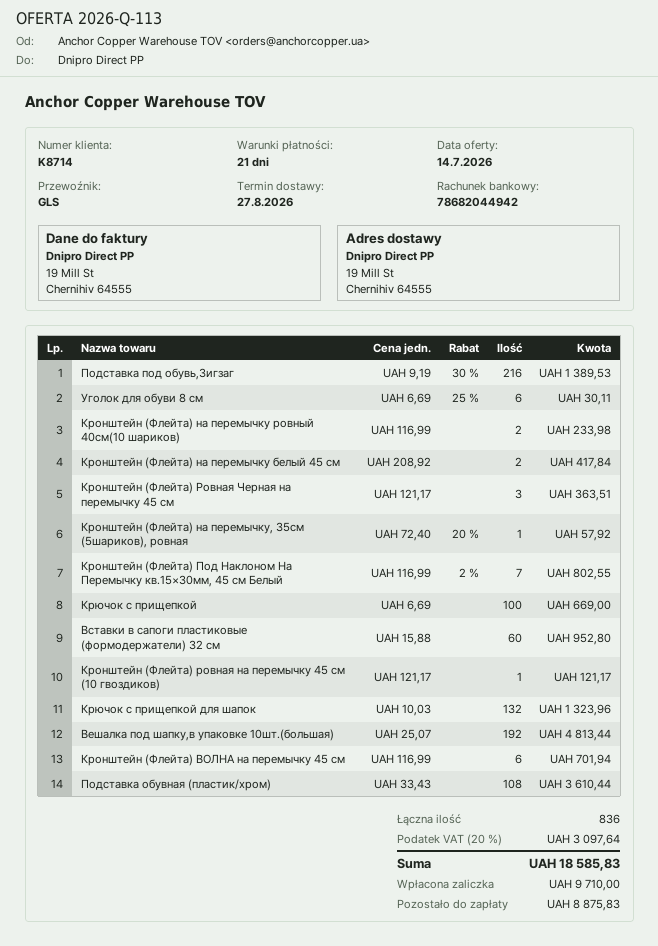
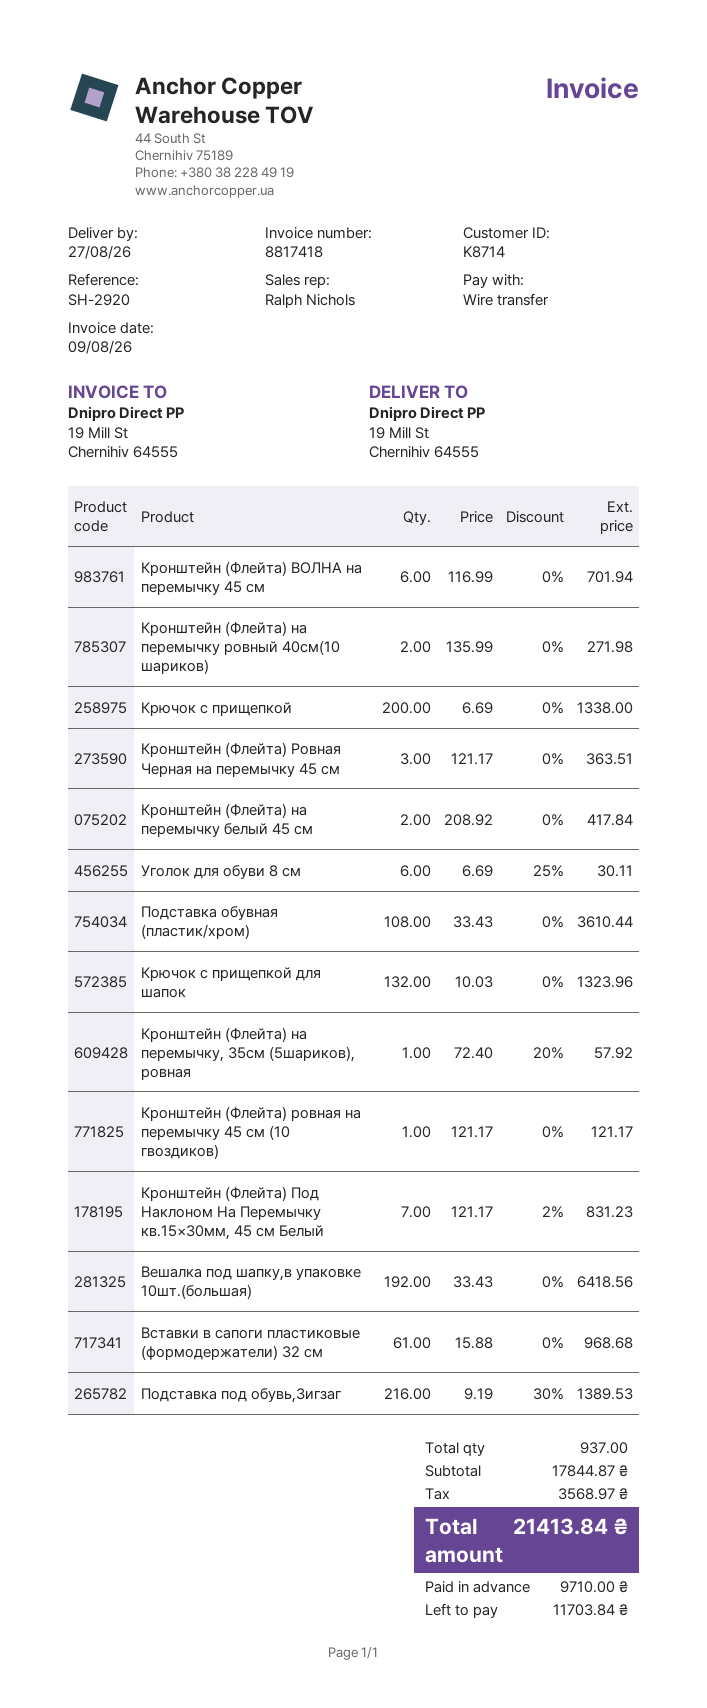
Кронштейн (Флейта) на перемычку ровный 40см(10 шариков): 2 x 116.99 = 233.98 -> 2 x 135.99 = 271.98
Кронштейн (Флейта) Под Наклоном На Перемычку кв.15×30мм, 45 см Белый: 7 x 116.99 - 2% = 802.55 -> 7 x 121.17 - 2% = 831.23
Крючок с прищепкой: 100 x 6.69 = 669.00 -> 200 x 6.69 = 1338.00
Вставки в сапоги пластиковые (формодержатели) 32 см: 60 x 15.88 = 952.80 -> 61 x 15.88 = 968.68
Вешалка под шапку,в упаковке 10шт.(большая): 192 x 25.07 = 4813.44 -> 192 x 33.43 = 6418.56
total quantity: 836 -> 937
tax: 3097.64 -> 3568.97
total: 18585.83 -> 21413.84
balance: 8875.83 -> 11703.84

